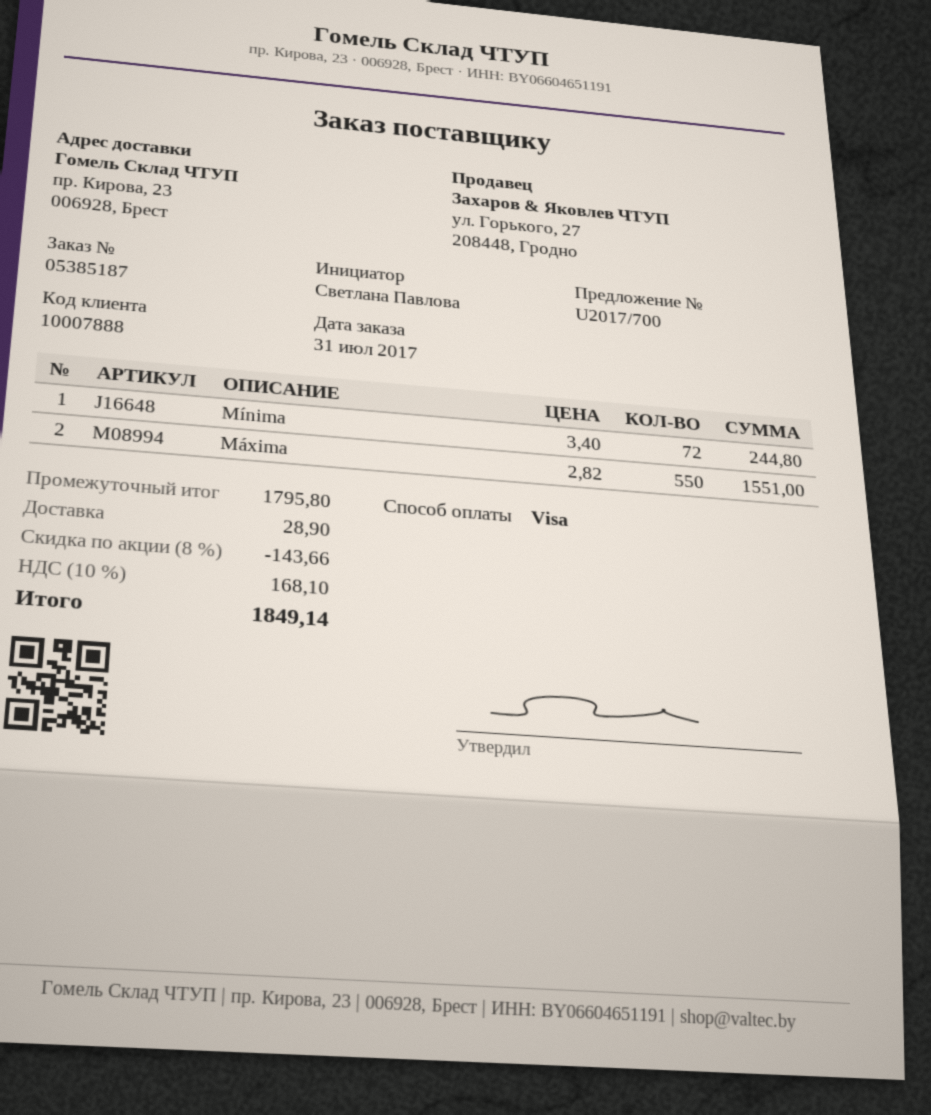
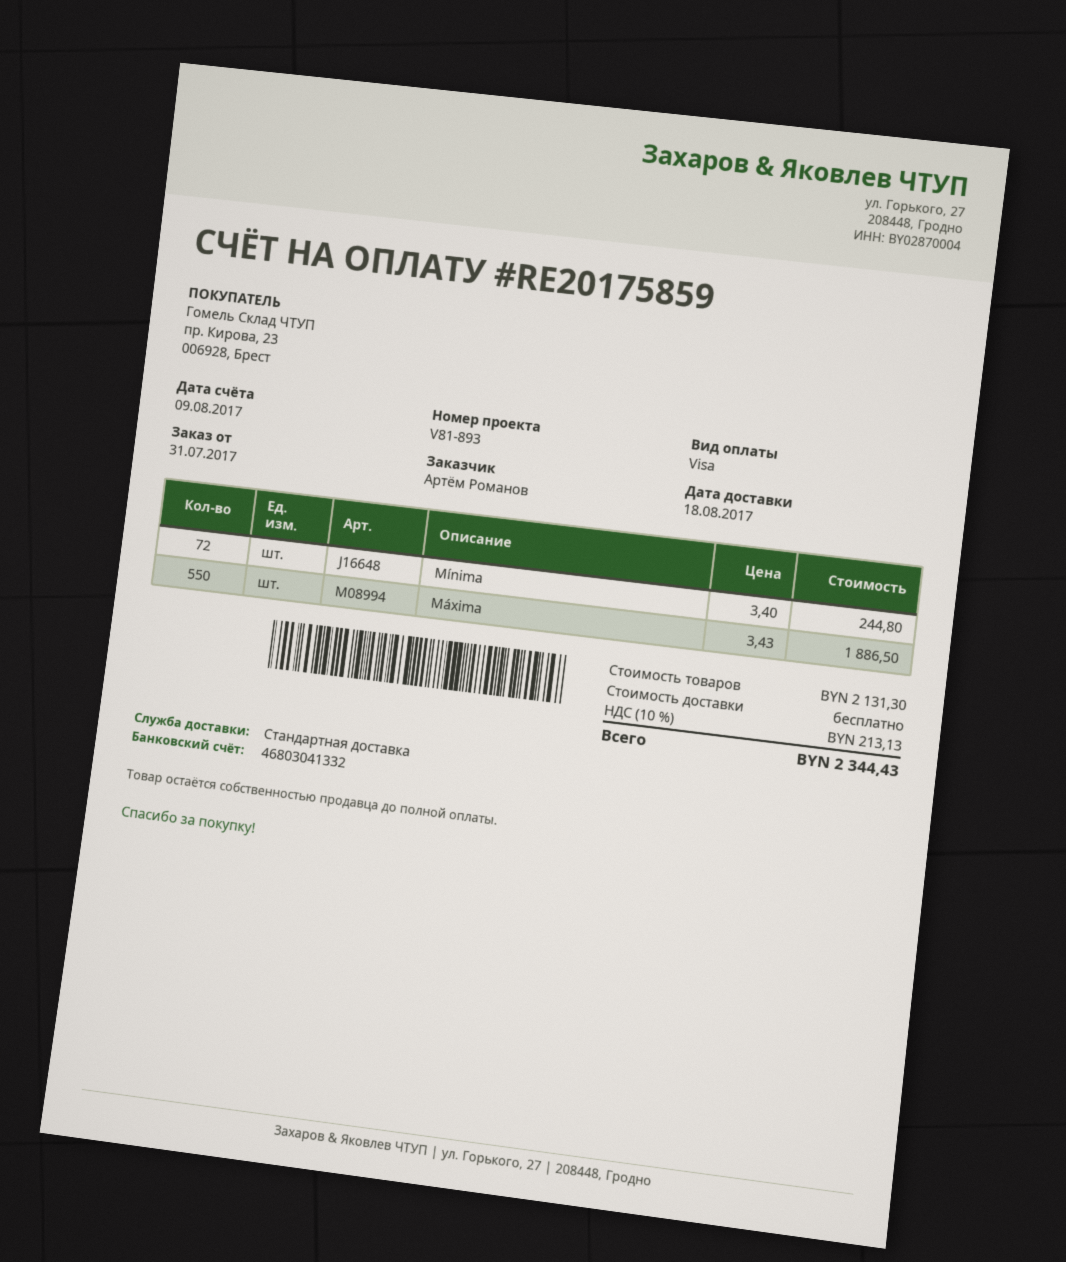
ordered by: Светлана Павлова -> Артём Романов
Máxima: 550 x 2.82 = 1551.00 -> 550 x 3.43 = 1886.50
subtotal: 1795.80 -> 2131.30
discount: 8% = 143.66 -> none
shipping: 28.90 -> 0.00
tax: 10% = 168.10 -> 10% = 213.13
total: 1849.14 -> 2344.43

